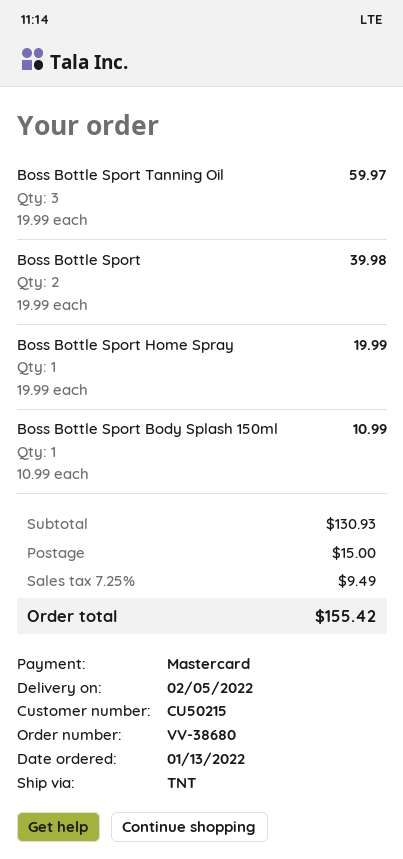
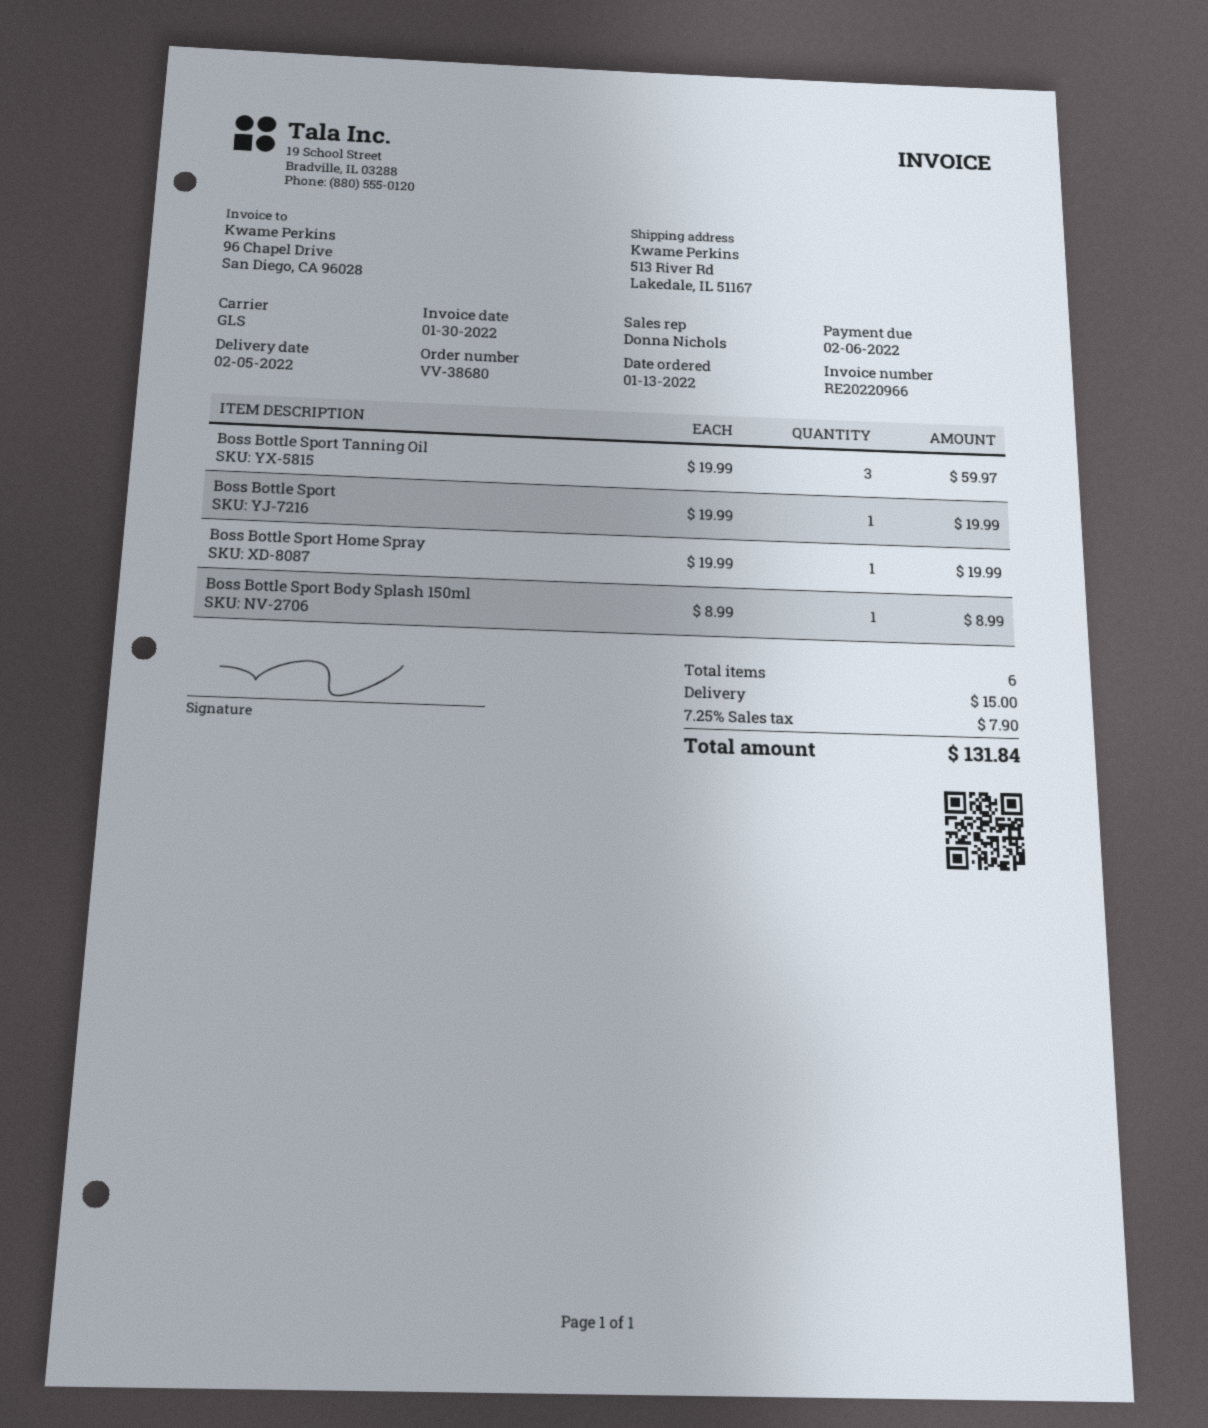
shipping method: TNT -> GLS
Boss Bottle Sport: 2 x 19.99 = 39.98 -> 1 x 19.99 = 19.99
Boss Bottle Sport Body Splash 150ml: 1 x 10.99 = 10.99 -> 1 x 8.99 = 8.99
tax: 7.25% = 9.49 -> 7.25% = 7.90
total: 155.42 -> 131.84

